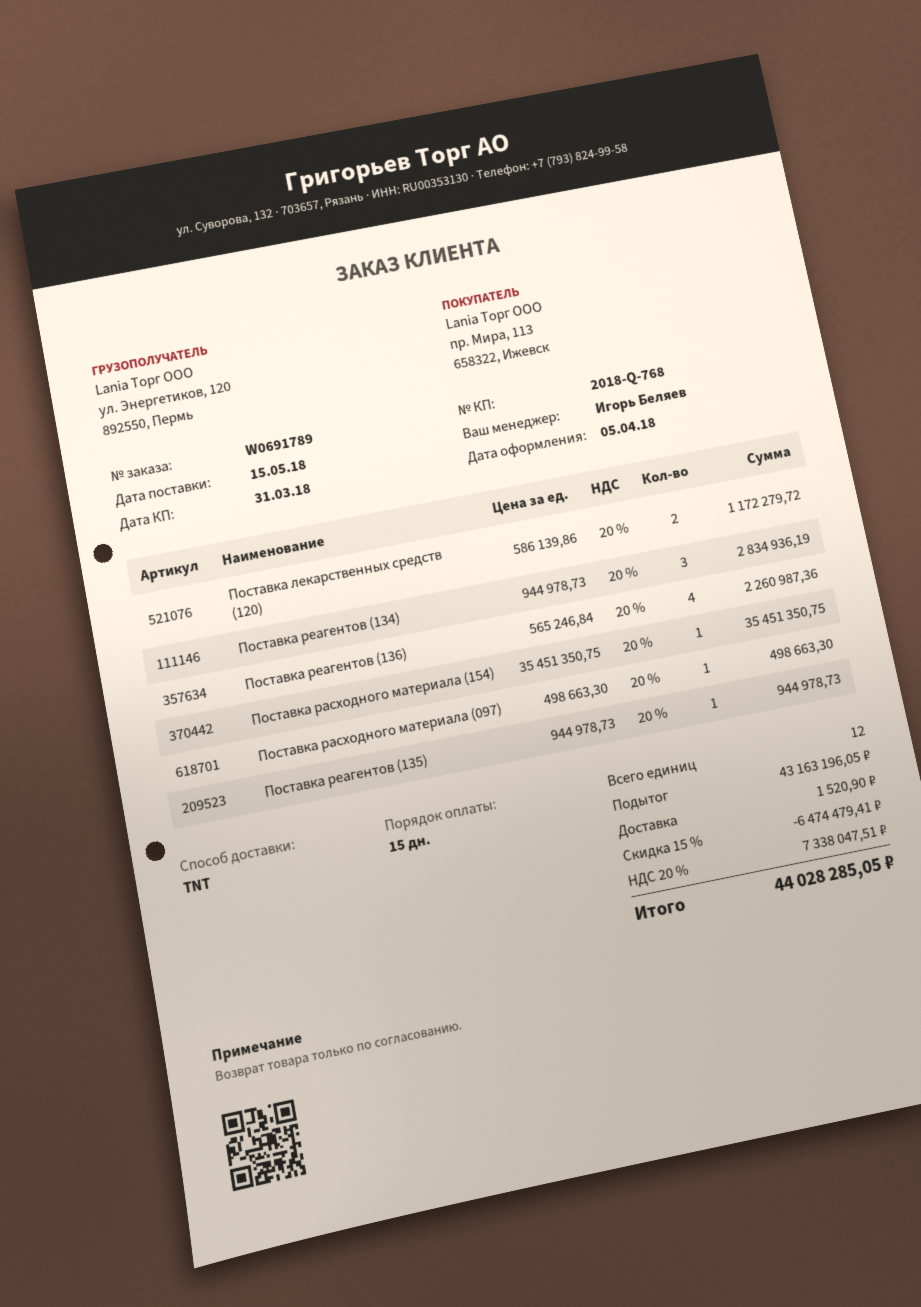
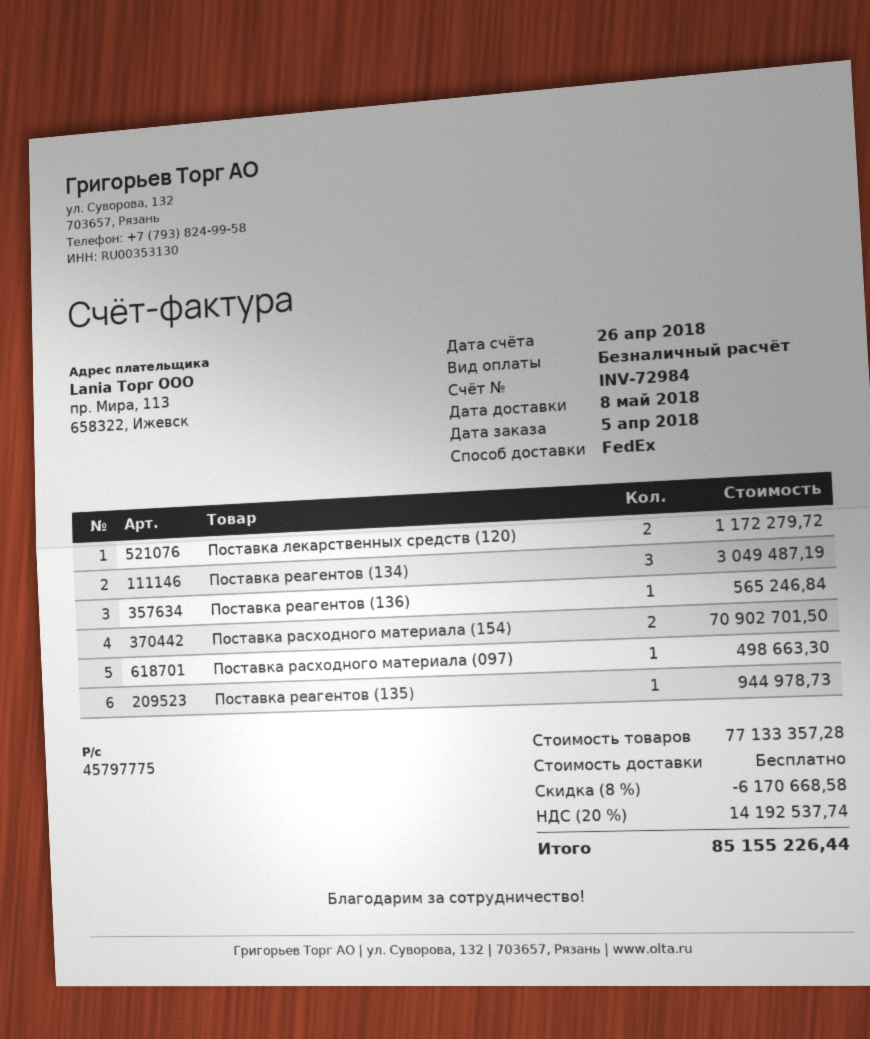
delivery date: 2018-05-15 -> 2018-05-08
shipping method: TNT -> FedEx
Поставка реагентов (134): 3 for 2834936.19 -> 3 for 3049487.19
Поставка реагентов (136): 4 for 2260987.36 -> 1 for 565246.84
Поставка расходного материала (154): 1 for 35451350.75 -> 2 for 70902701.50
subtotal: 43163196.05 -> 77133357.28
discount: 15% = 6474479.41 -> 8% = 6170668.58
shipping: 1520.90 -> 0.00
tax: 20% = 7338047.51 -> 20% = 14192537.74
total: 44028285.05 -> 85155226.44

